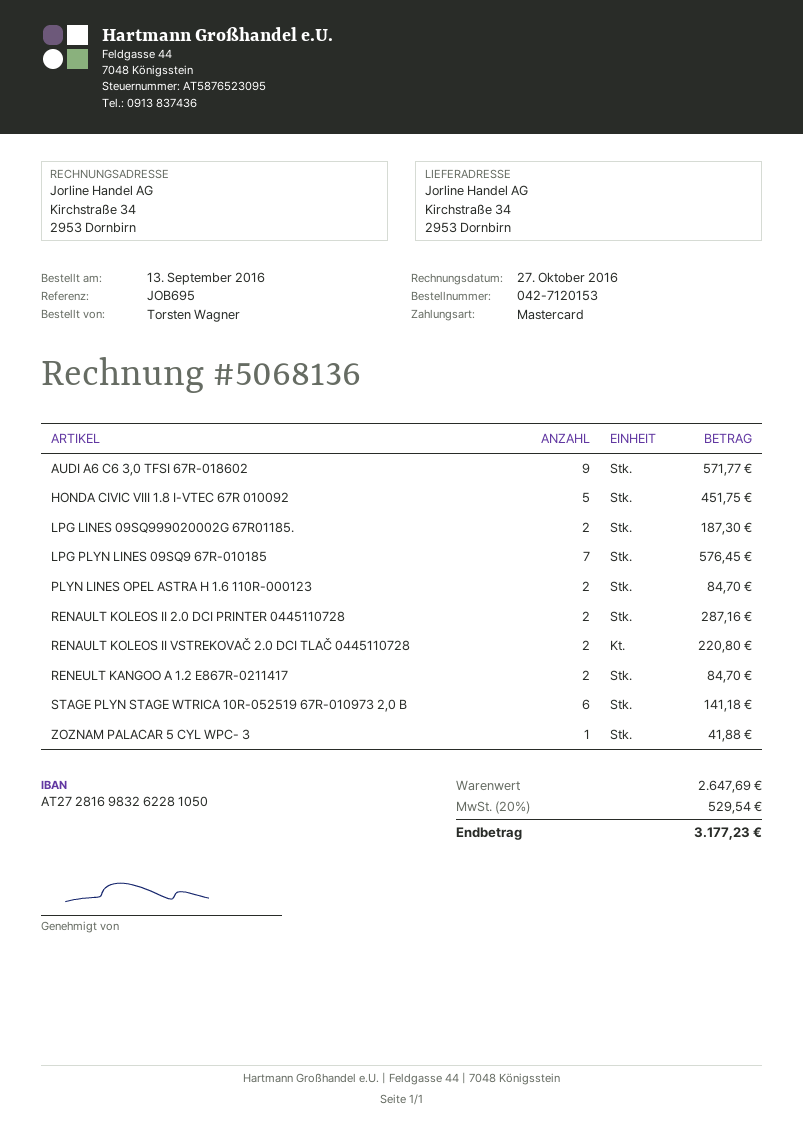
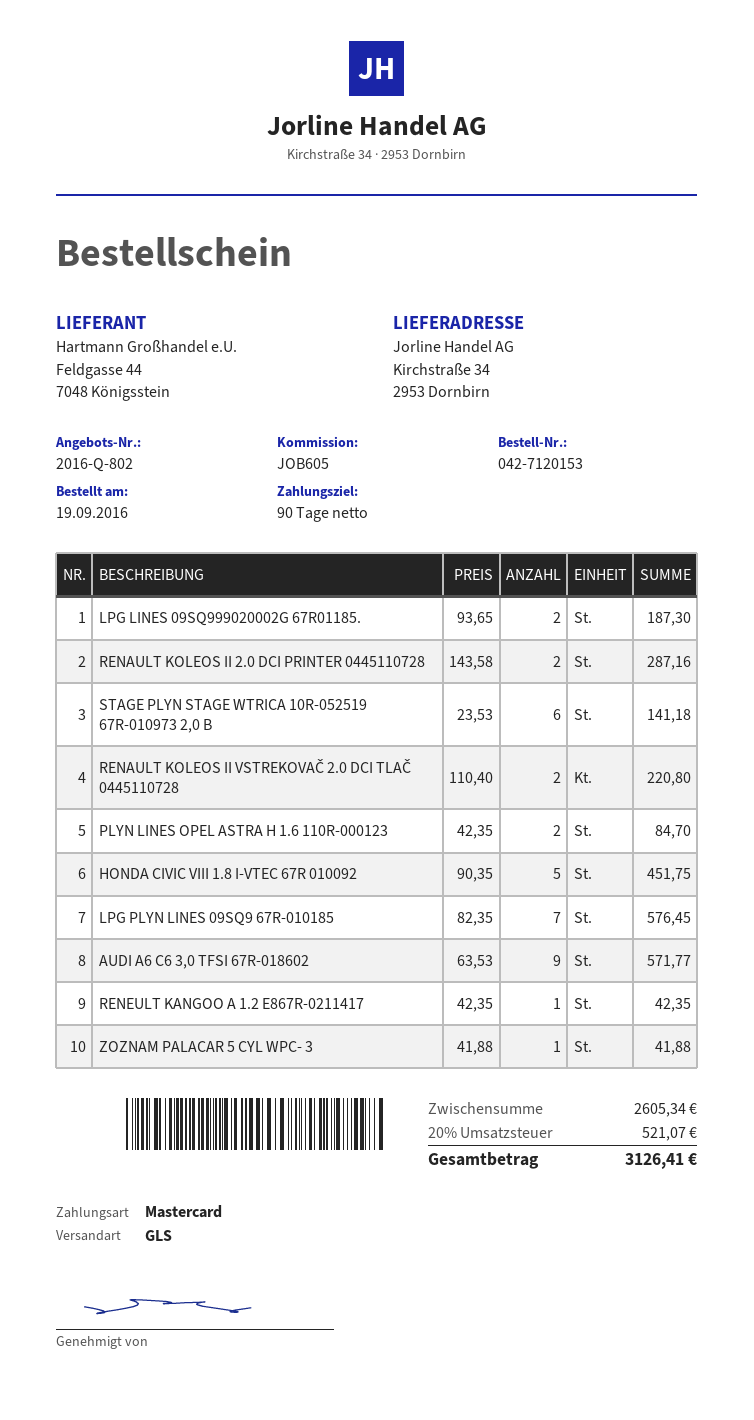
order date: 2016-09-13 -> 2016-09-19
reference: JOB695 -> JOB605
RENEULT KANGOO A 1.2 E867R-0211417: 2 for 84.70 -> 1 for 42.35
subtotal: 2647.69 -> 2605.34
tax: 20% = 529.54 -> 20% = 521.07
total: 3177.23 -> 3126.41

